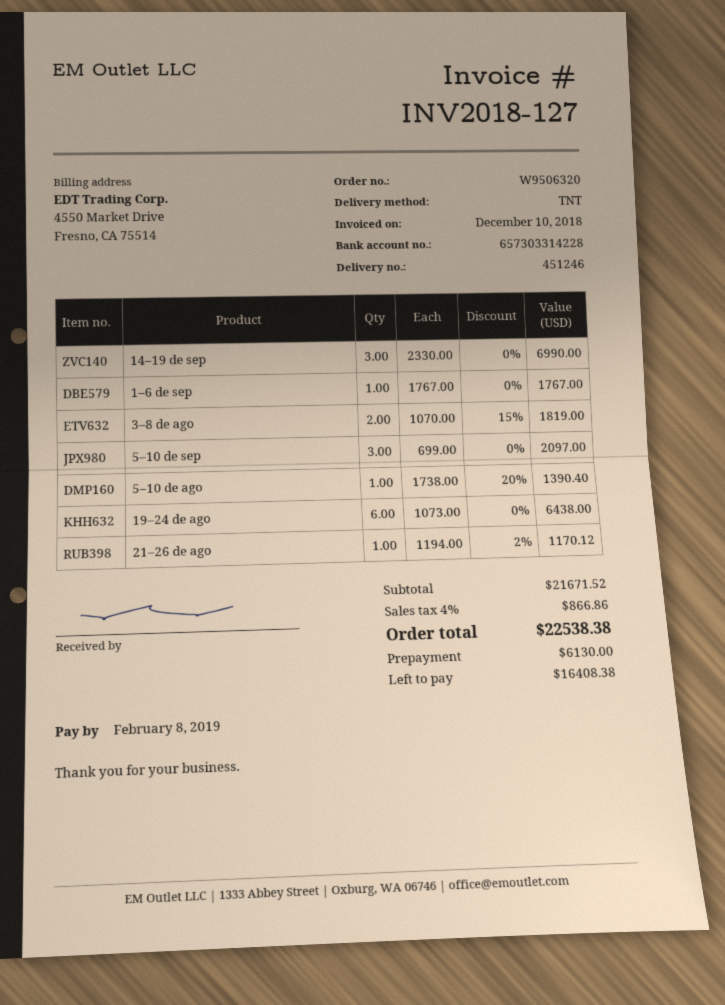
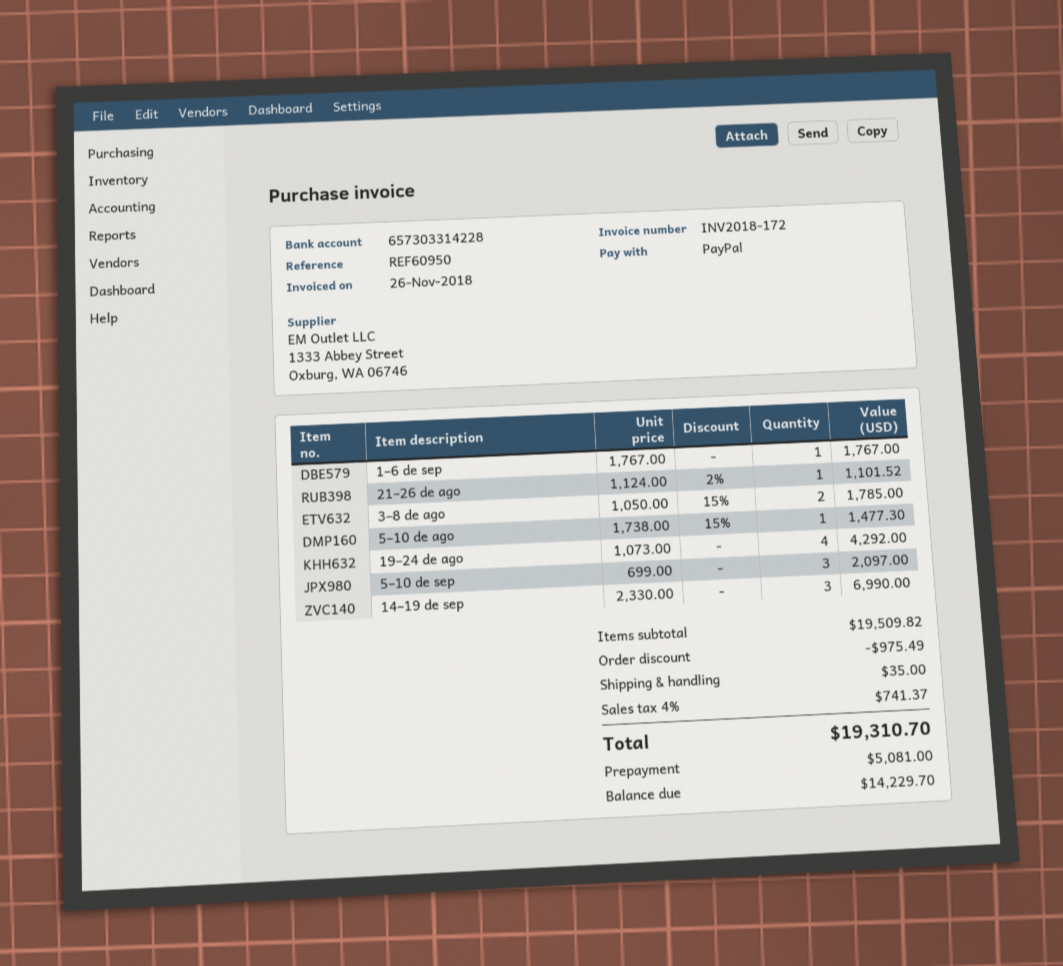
invoice number: INV2018-127 -> INV2018-172
invoice date: 2018-12-10 -> 2018-11-26
3–8 de ago: 2 x 1070.00 - 15% = 1819.00 -> 2 x 1050.00 - 15% = 1785.00
5–10 de ago: 1 x 1738.00 - 20% = 1390.40 -> 1 x 1738.00 - 15% = 1477.30
19–24 de ago: 6 x 1073.00 = 6438.00 -> 4 x 1073.00 = 4292.00
21–26 de ago: 1 x 1194.00 - 2% = 1170.12 -> 1 x 1124.00 - 2% = 1101.52
subtotal: 21671.52 -> 19509.82
discount: none -> 975.49
shipping: none -> 35.00
tax: 4% = 866.86 -> 4% = 741.37
total: 22538.38 -> 19310.70
deposit: 6130.00 -> 5081.00
balance: 16408.38 -> 14229.70

